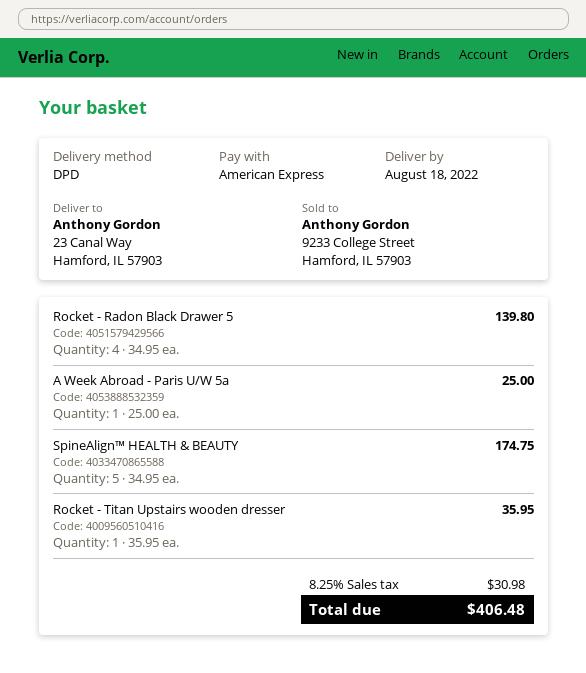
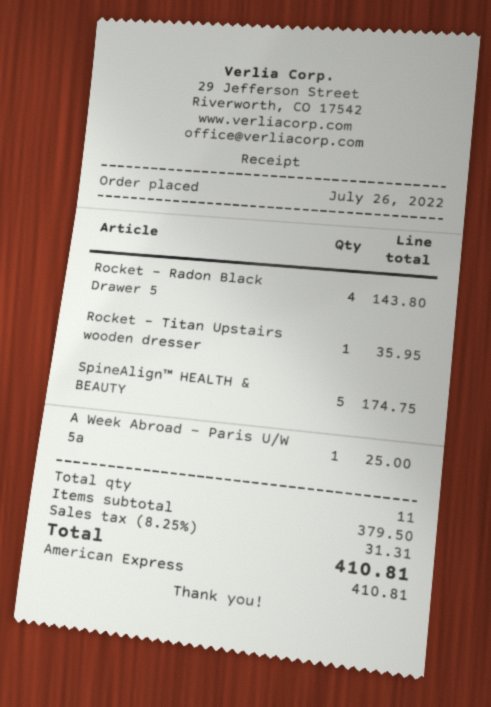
Rocket - Radon Black Drawer 5: 4 for 139.80 -> 4 for 143.80
tax: 8.25% = 30.98 -> 8.25% = 31.31
total: 406.48 -> 410.81

